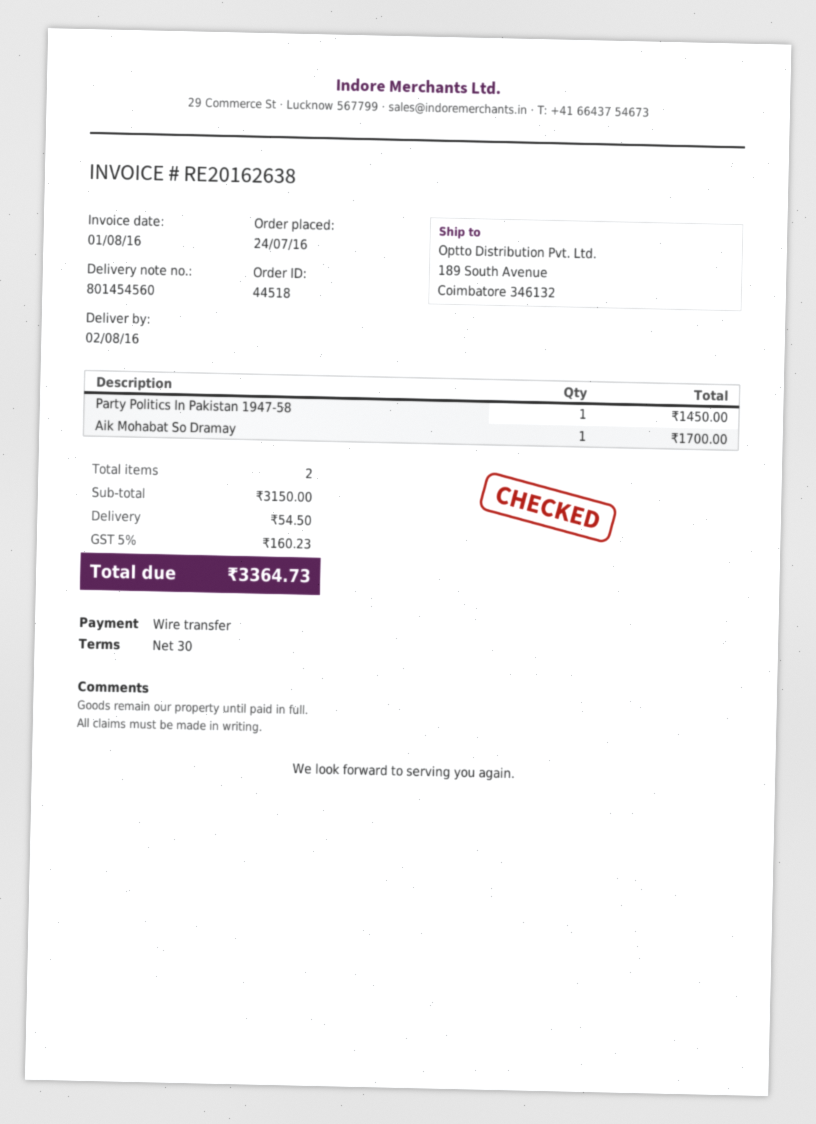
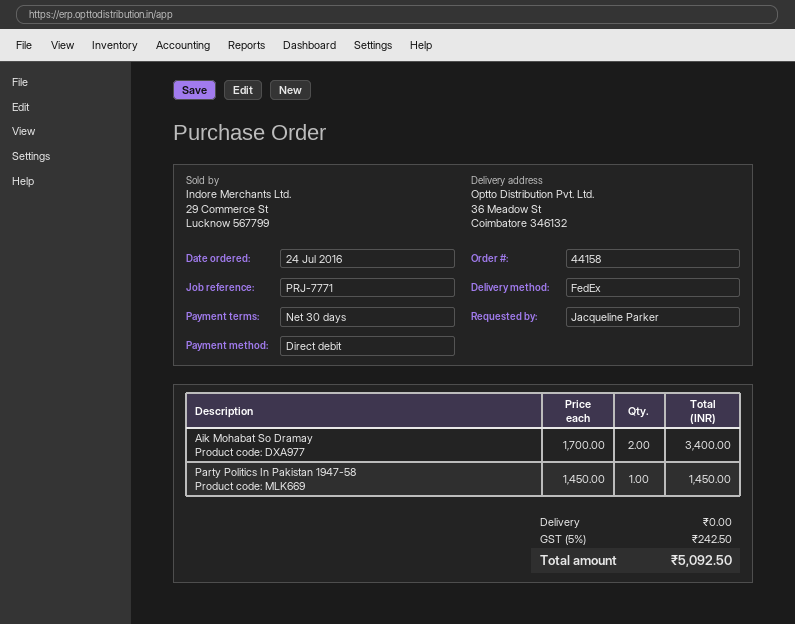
order number: 44518 -> 44158
payment method: bank transfer -> direct debit
ship to: 189 South Avenue, Coimbatore 346132 -> 36 Meadow St, Coimbatore 346132
Aik Mohabat So Dramay: 1 for 1700.00 -> 2 for 3400.00
shipping: 54.50 -> 0.00
tax: 5% = 160.23 -> 5% = 242.50
total: 3364.73 -> 5092.50

